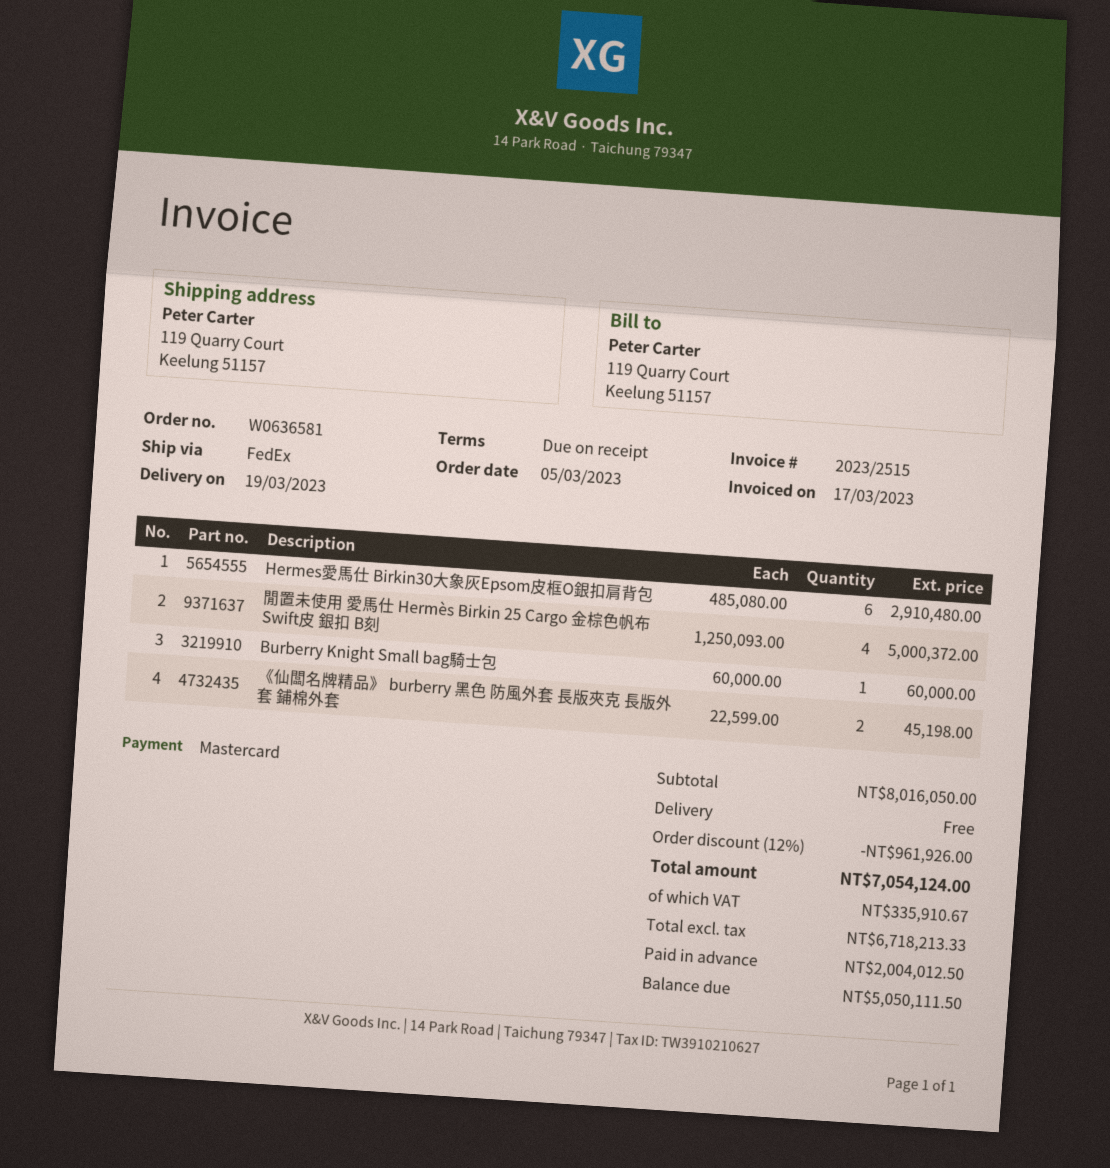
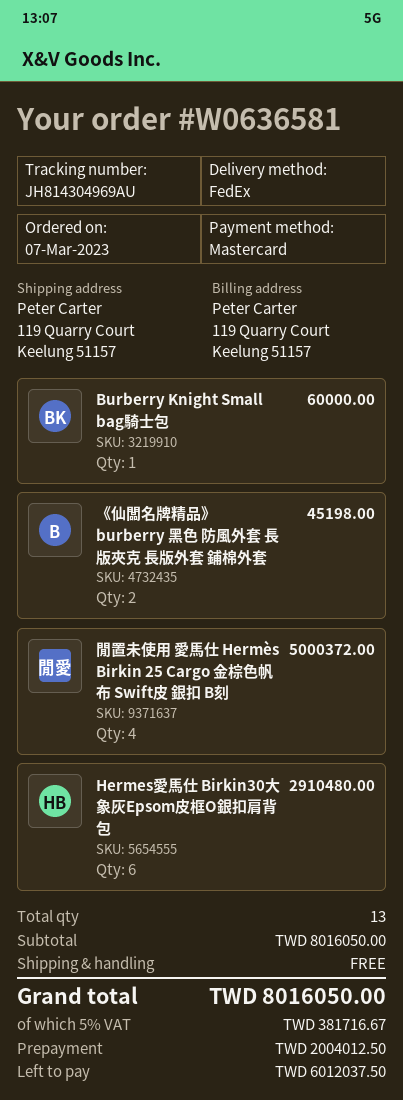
order date: 2023-03-05 -> 2023-03-07
discount: 12% = 961926.00 -> none
tax: 335910.67 -> 381716.67
total: 7054124.00 -> 8016050.00
balance: 5050111.50 -> 6012037.50

